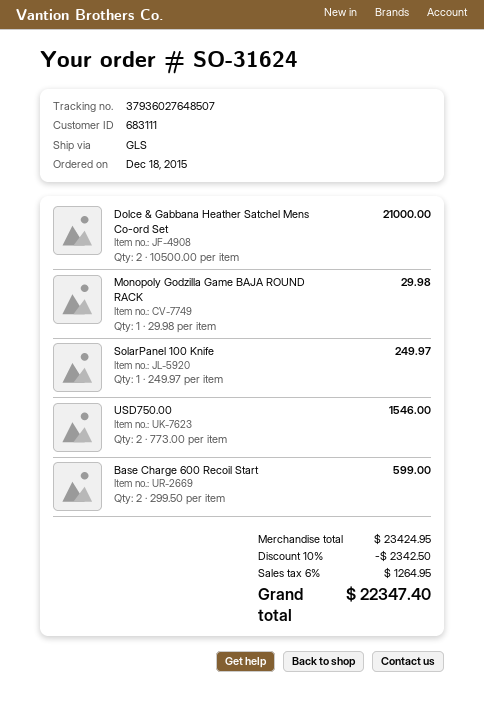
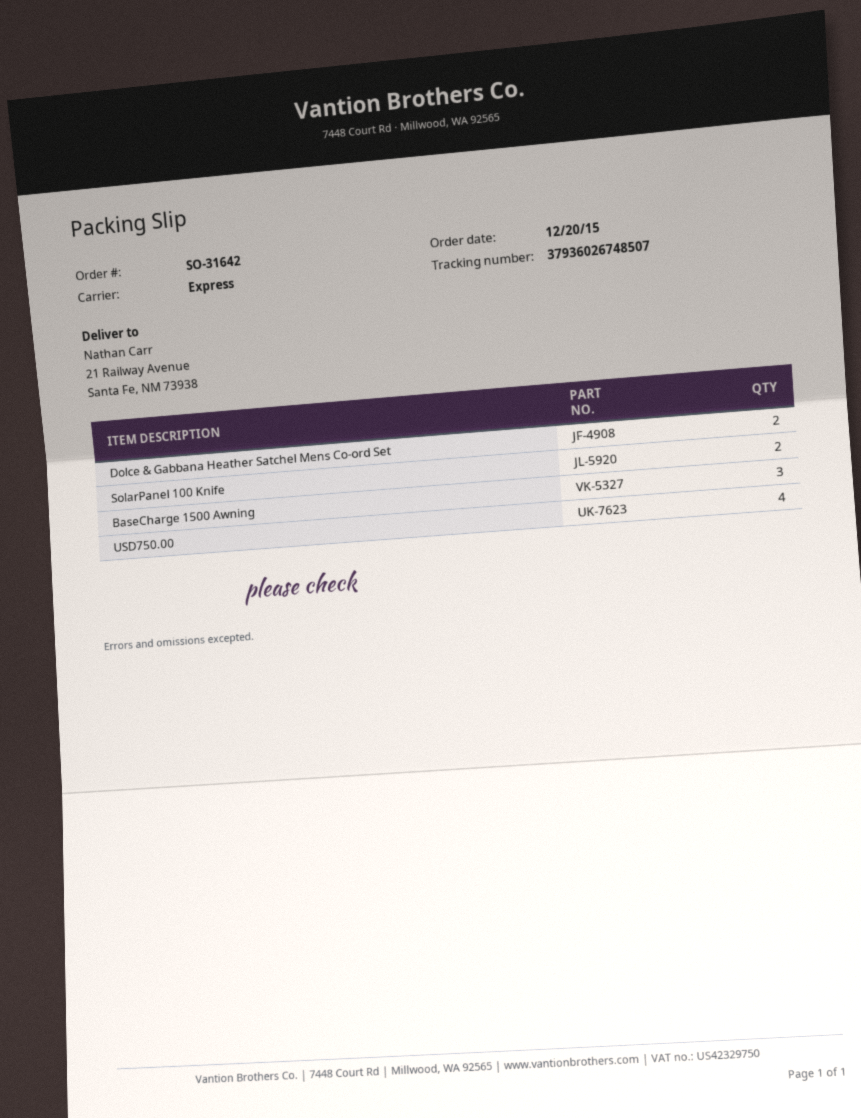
order number: SO-31624 -> SO-31642
order date: 2015-12-18 -> 2015-12-20
shipping method: GLS -> express
tracking number: 37936027648507 -> 37936026748507
Monopoly Godzilla Game BAJA ROUND RACK: 1 -> none
SolarPanel 100 Knife: 1 -> 2
USD750.00: 2 -> 4
Base Charge 600 Recoil Start: 2 -> none
BaseCharge 1500 Awning: none -> 3

